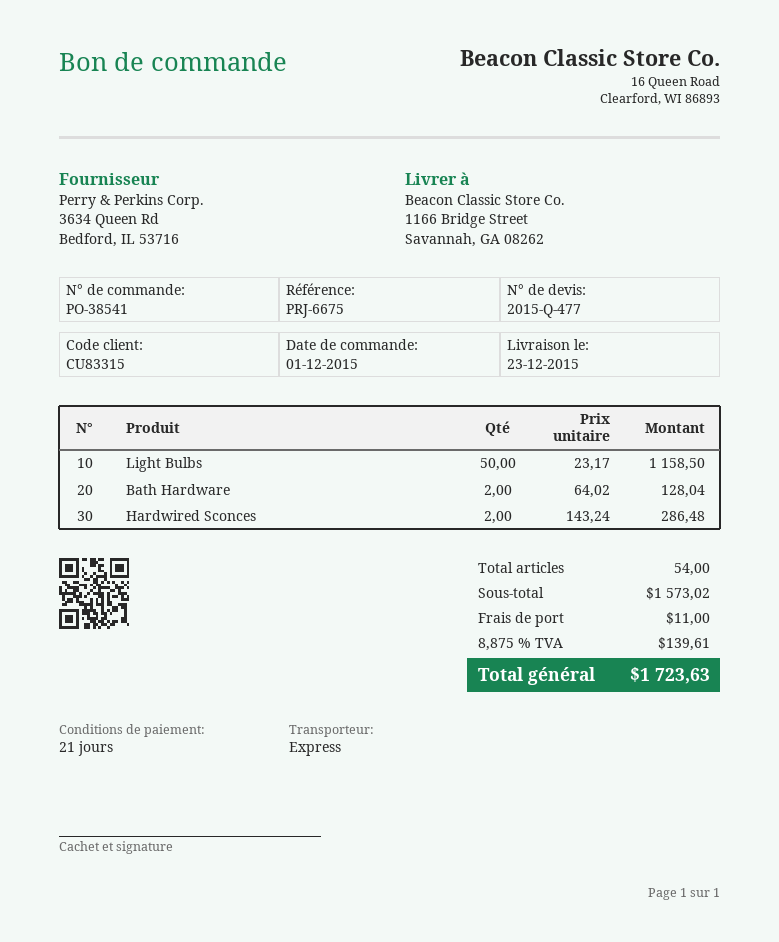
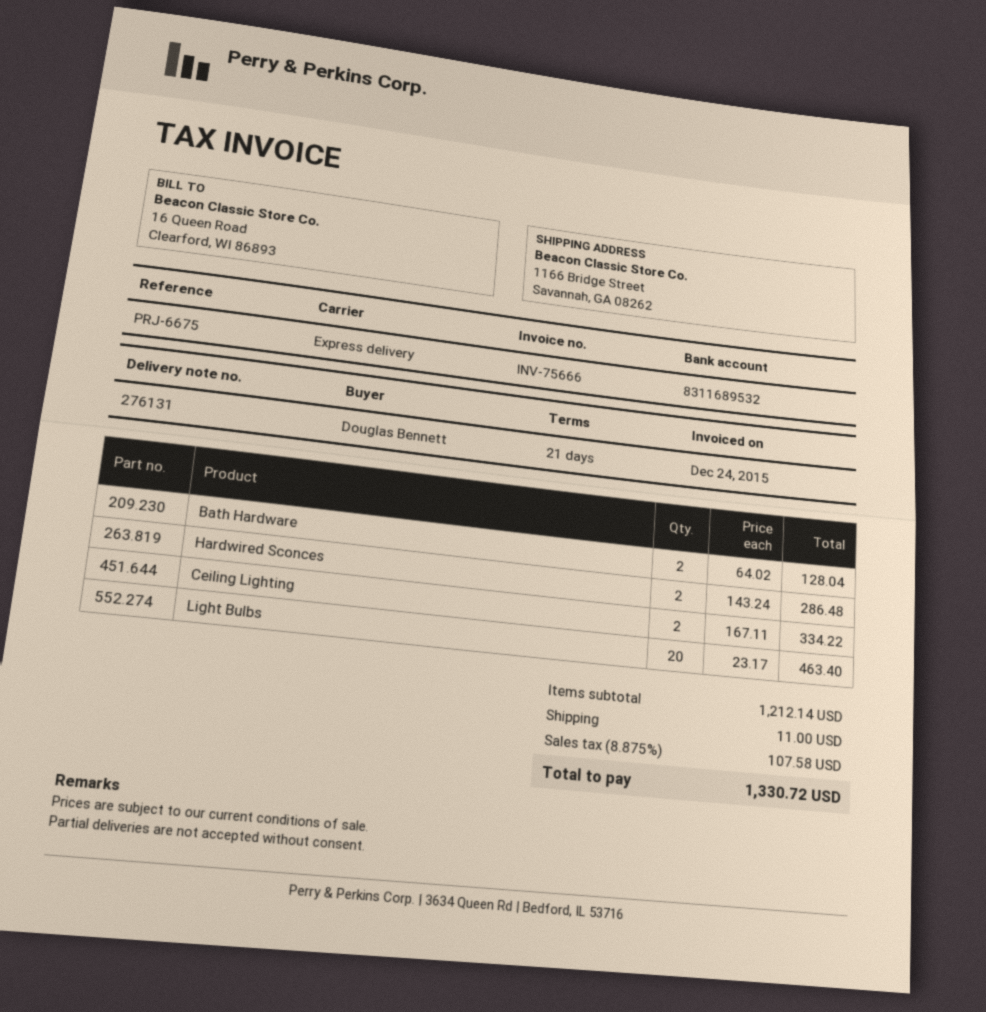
Light Bulbs: 50 x 23.17 = 1158.50 -> 20 x 23.17 = 463.40
Ceiling Lighting: none -> 2 x 167.11 = 334.22
subtotal: 1573.02 -> 1212.14
tax: 8.875% = 139.61 -> 8.875% = 107.58
total: 1723.63 -> 1330.72

